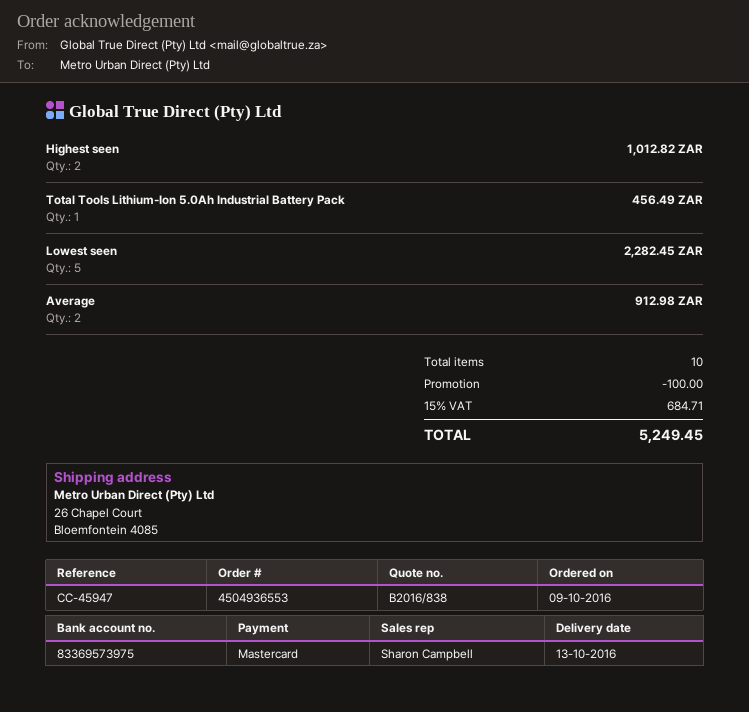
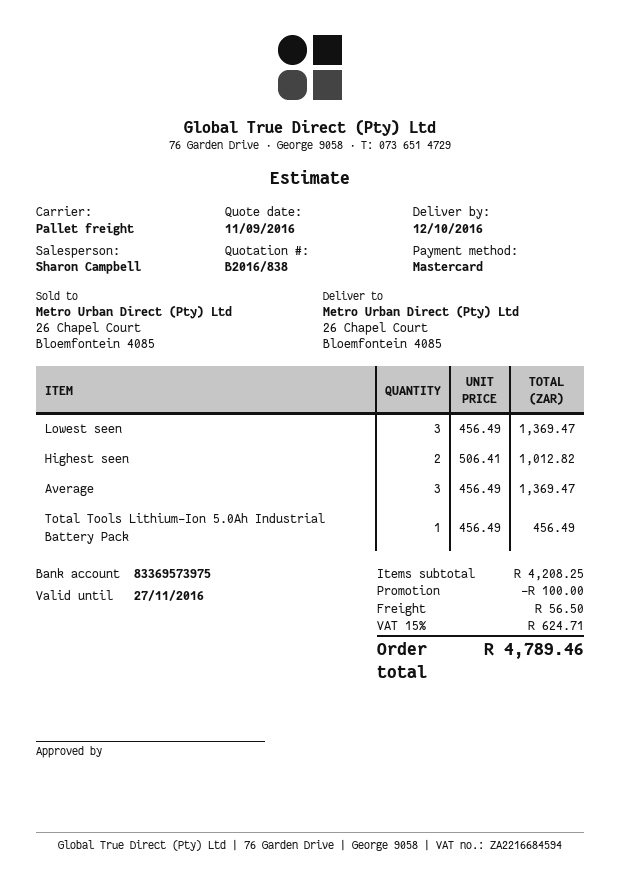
delivery date: 2016-10-13 -> 2016-10-12
Lowest seen: 5 for 2282.45 -> 3 for 1369.47
Average: 2 for 912.98 -> 3 for 1369.47
shipping: none -> 56.50
tax: 15% = 684.71 -> 15% = 624.71
total: 5249.45 -> 4789.46

